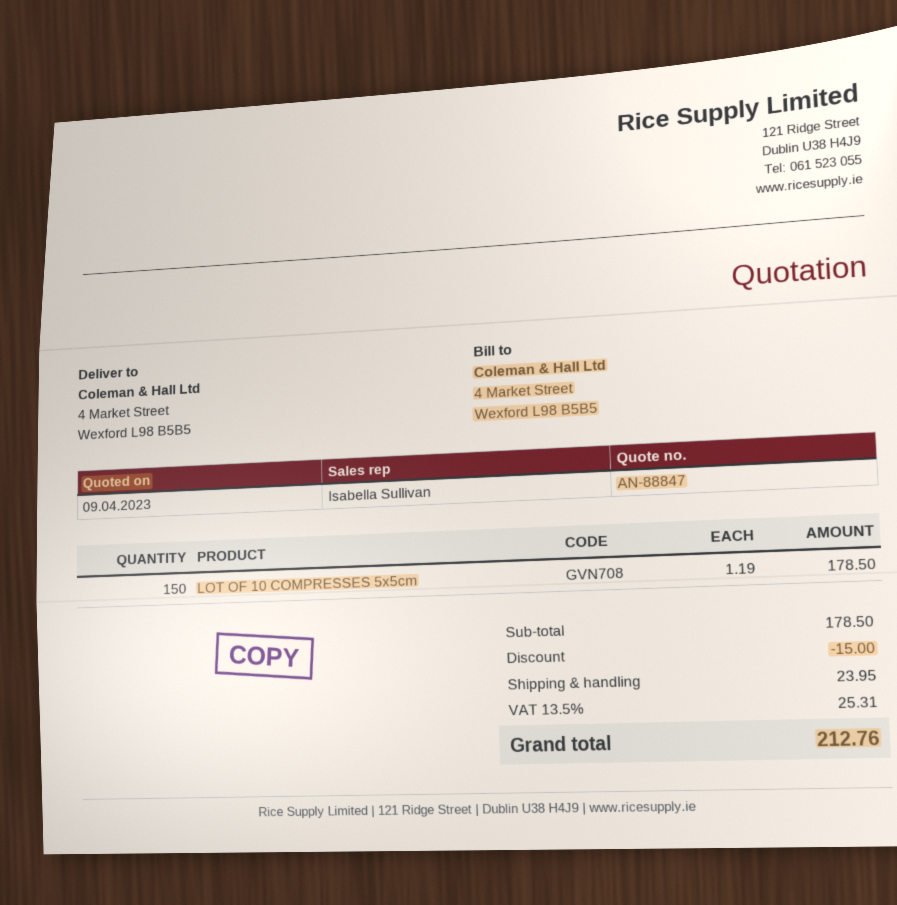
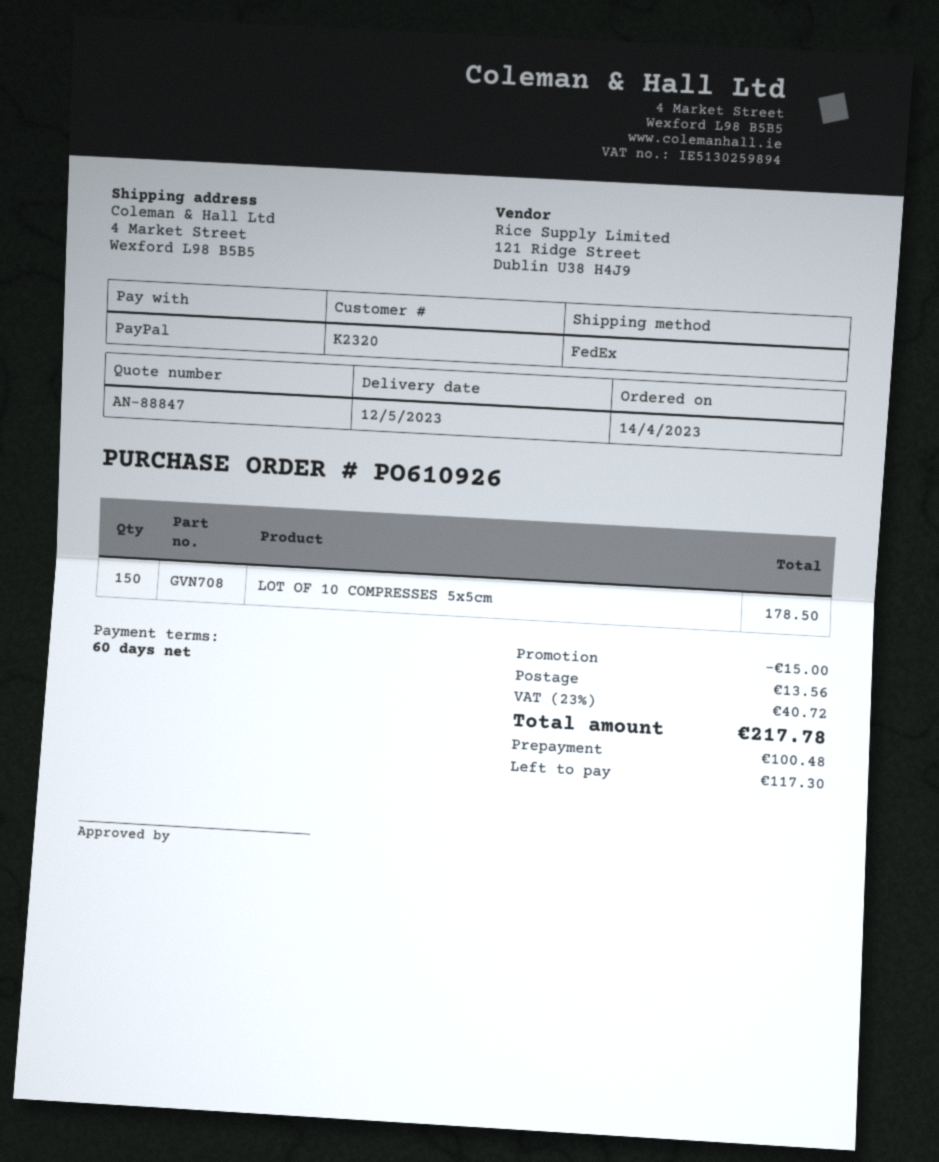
shipping: 23.95 -> 13.56
tax: 13.5% = 25.31 -> 23% = 40.72
total: 212.76 -> 217.78

